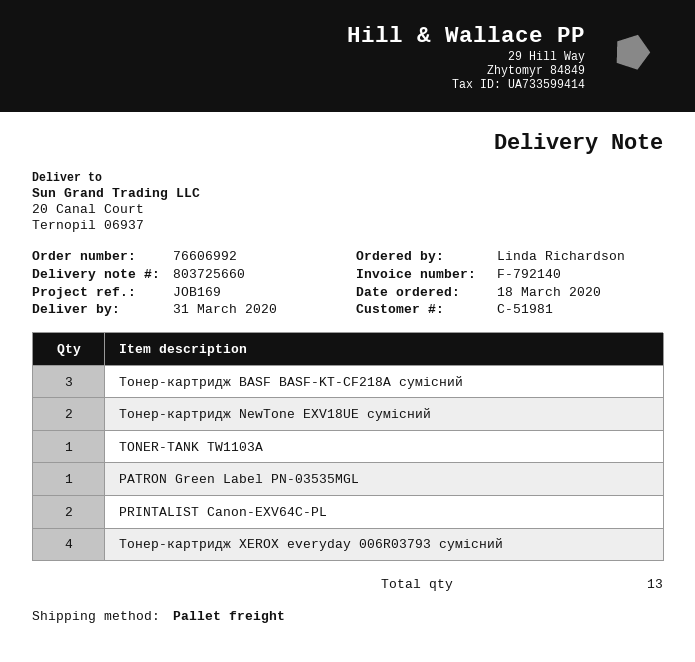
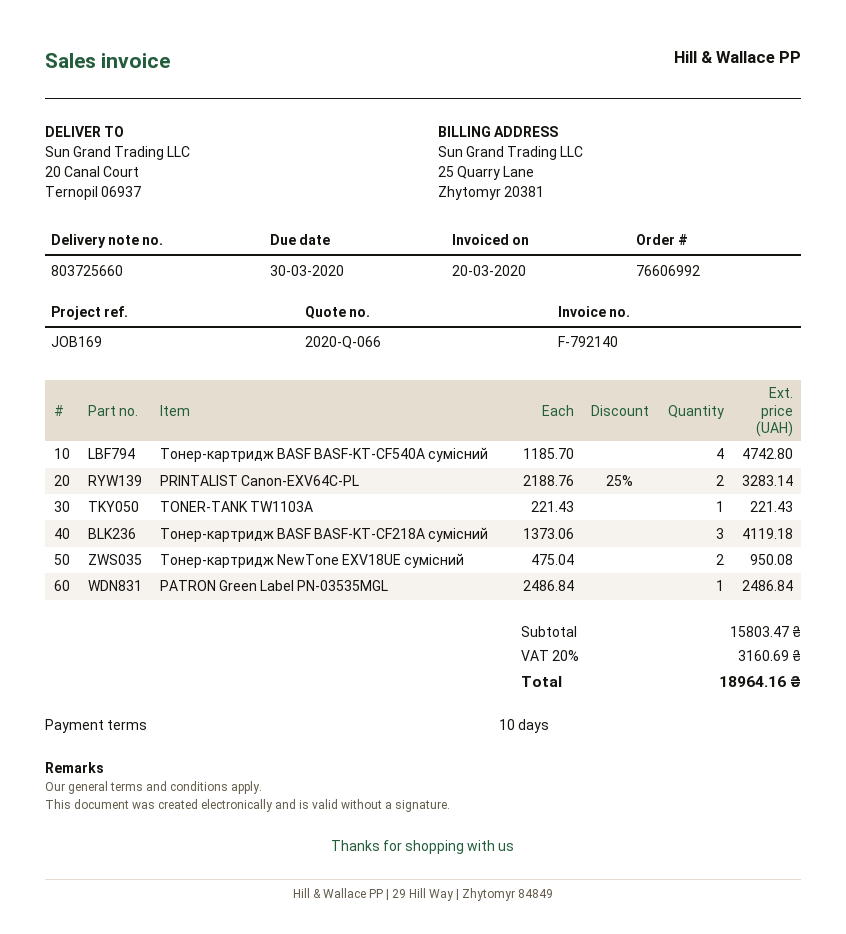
Тонер-картридж XEROX everyday 006R03793 сумісний: 4 -> none
Тонер-картридж BASF BASF-KT-CF540A сумісний: none -> 4

